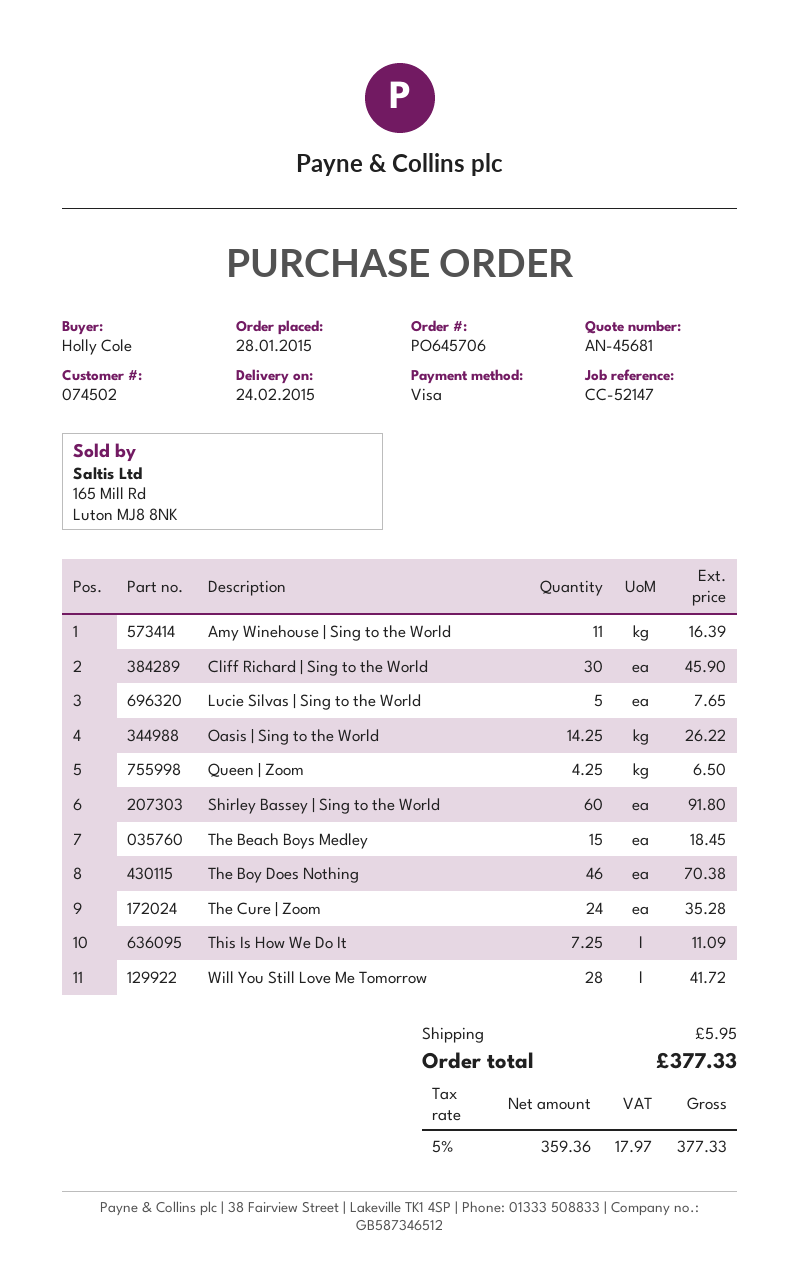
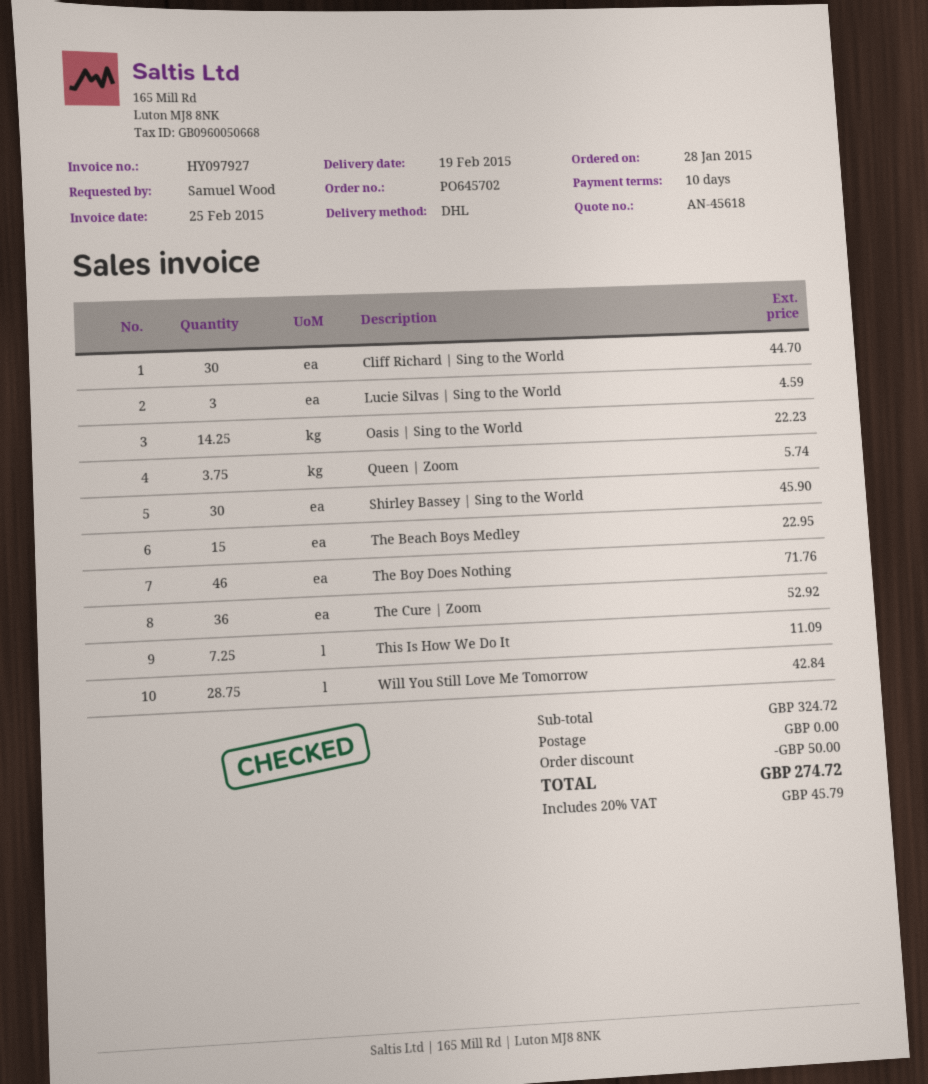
quote number: AN-45681 -> AN-45618
order number: PO645706 -> PO645702
delivery date: 2015-02-24 -> 2015-02-19
ordered by: Holly Cole -> Samuel Wood
Amy Winehouse | Sing to the World: 11 for 16.39 -> none
Cliff Richard | Sing to the World: 30 for 45.90 -> 30 for 44.70
Lucie Silvas | Sing to the World: 5 for 7.65 -> 3 for 4.59
Oasis | Sing to the World: 14.25 for 26.22 -> 14.25 for 22.23
Queen | Zoom: 4.25 for 6.50 -> 3.75 for 5.74
Shirley Bassey | Sing to the World: 60 for 91.80 -> 30 for 45.90
The Beach Boys Medley: 15 for 18.45 -> 15 for 22.95
The Boy Does Nothing: 46 for 70.38 -> 46 for 71.76
The Cure | Zoom: 24 for 35.28 -> 36 for 52.92
Will You Still Love Me Tomorrow: 28 for 41.72 -> 28.75 for 42.84
discount: none -> 50.00
shipping: 5.95 -> 0.00
tax: 5% = 17.97 -> 20% = 45.79
total: 377.33 -> 274.72

